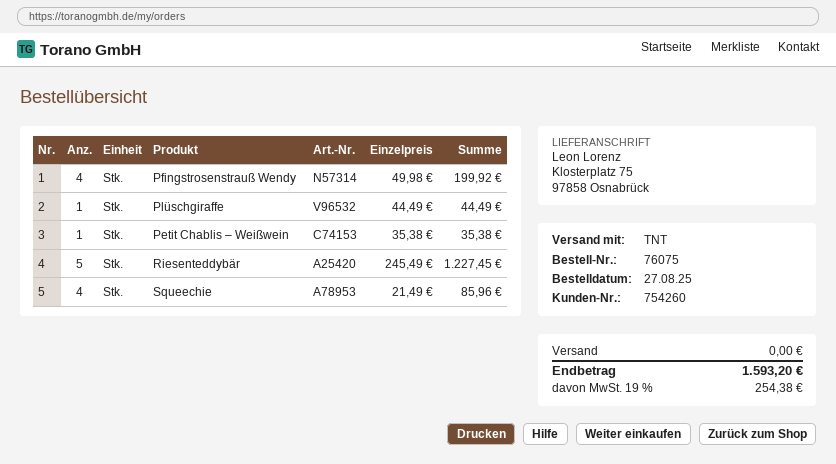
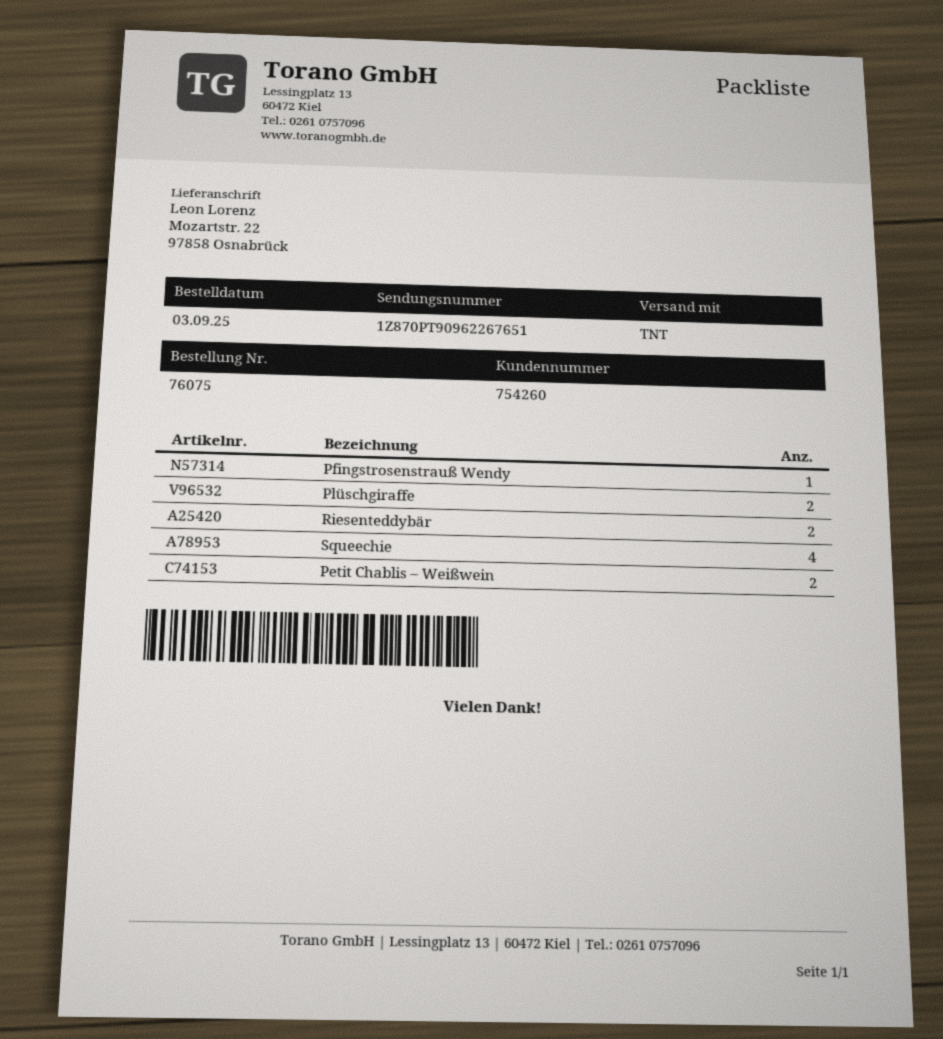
order date: 2025-08-27 -> 2025-09-03
ship to: Klosterplatz 75, 97858 Osnabrück -> Mozartstr. 22, 97858 Osnabrück
Pfingstrosenstrauß Wendy: 4 -> 1
Plüschgiraffe: 1 -> 2
Petit Chablis – Weißwein: 1 -> 2
Riesenteddybär: 5 -> 2

